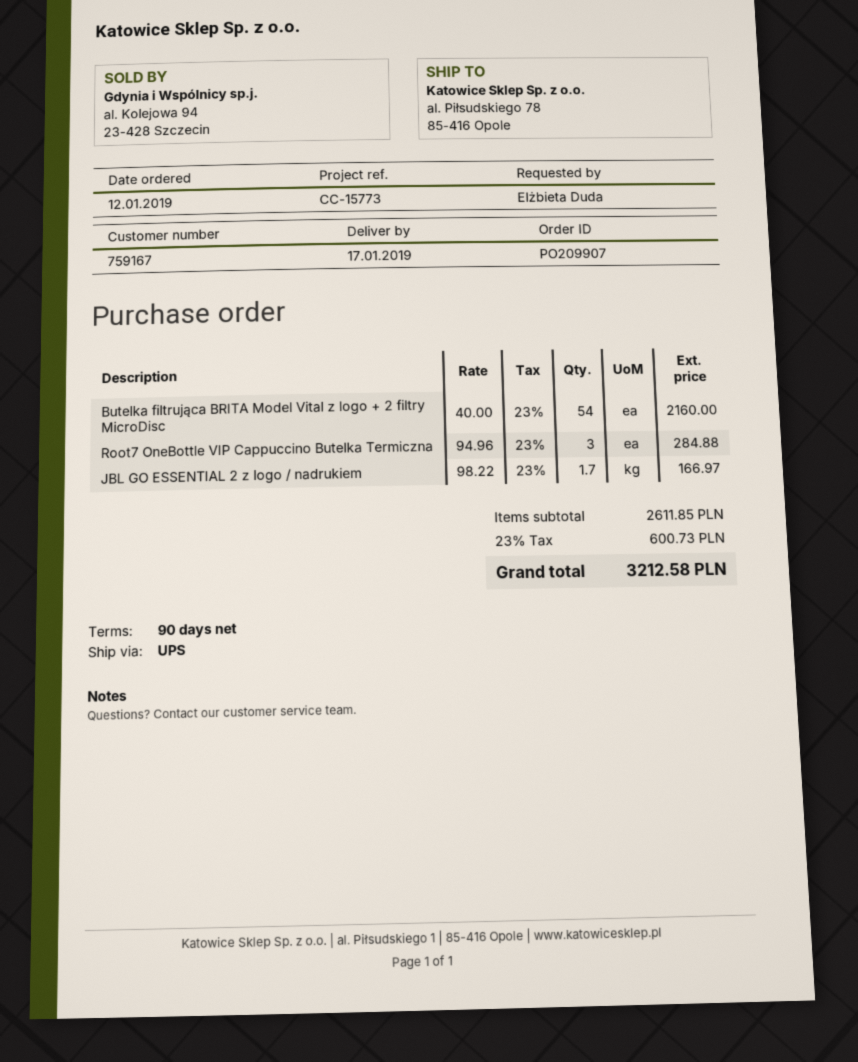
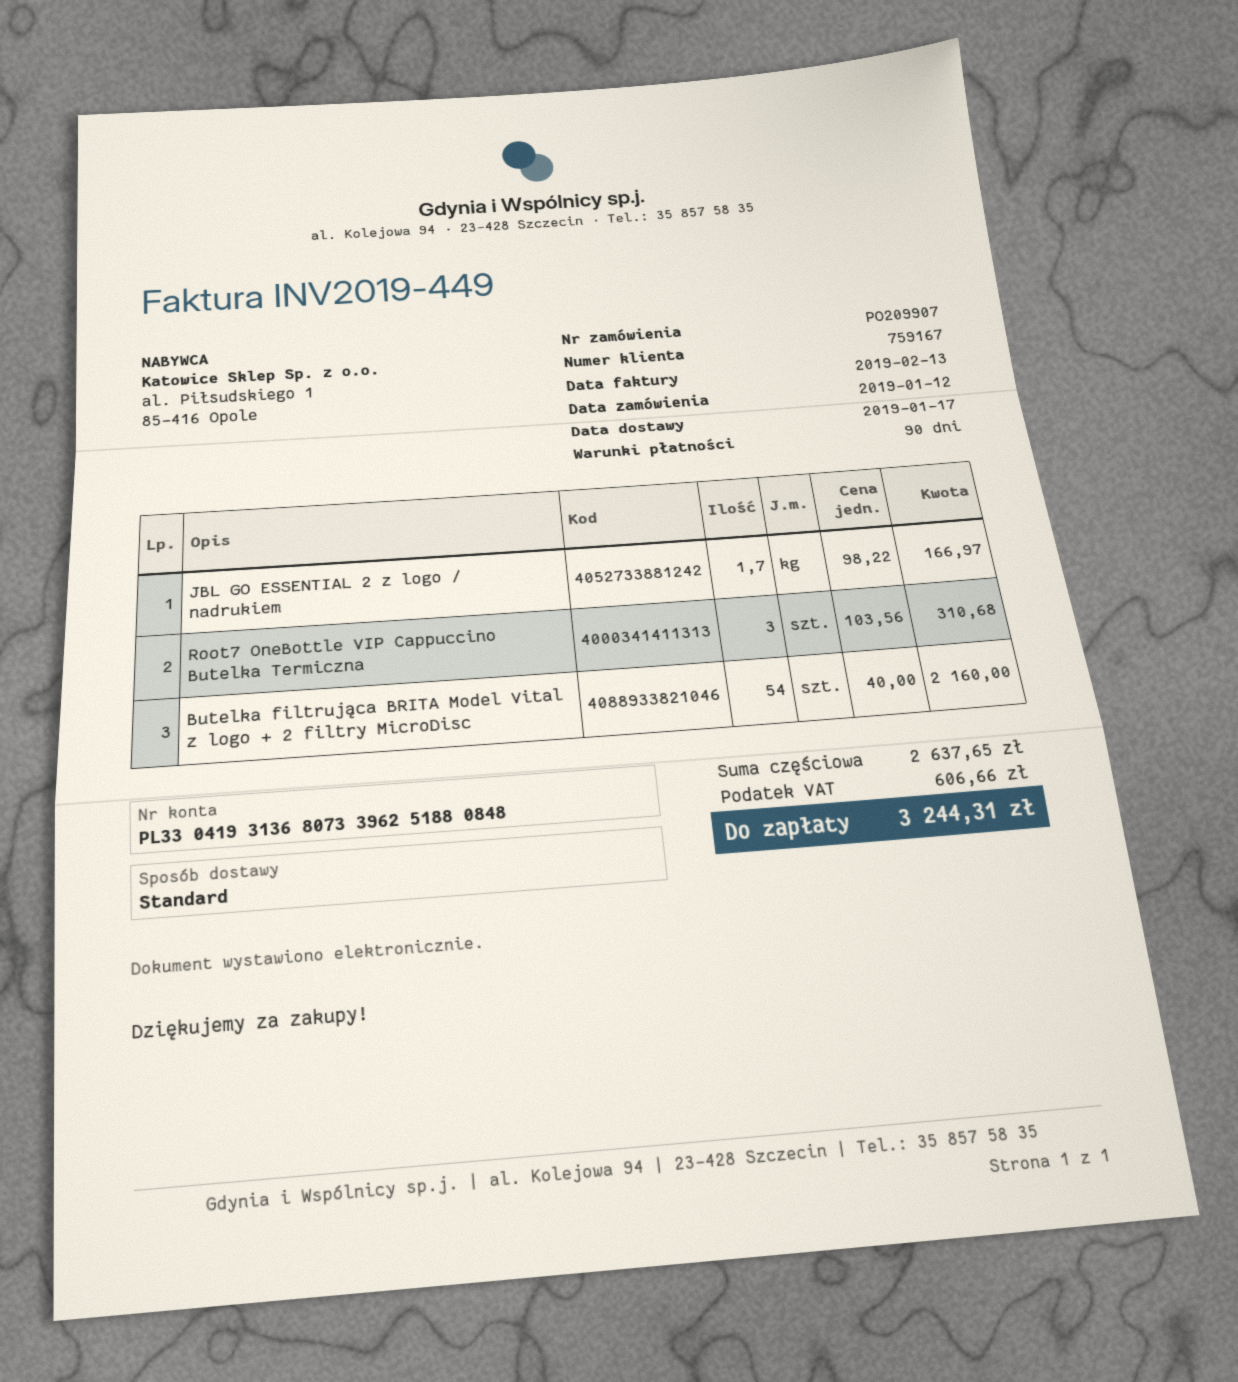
shipping method: UPS -> standard
Root7 OneBottle VIP Cappuccino Butelka Termiczna: 3 x 94.96 = 284.88 -> 3 x 103.56 = 310.68
subtotal: 2611.85 -> 2637.65
tax: 600.73 -> 606.66
total: 3212.58 -> 3244.31

